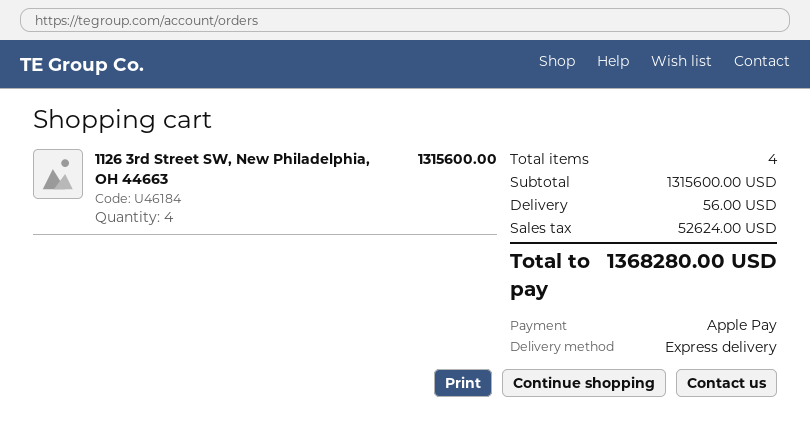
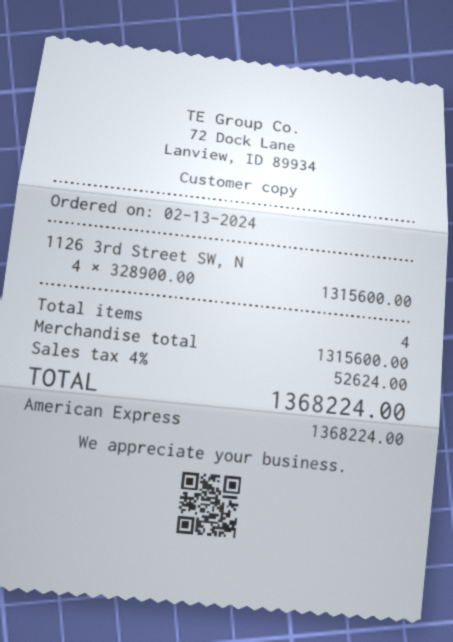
payment method: Apple Pay -> American Express
shipping: 56.00 -> none
total: 1368280.00 -> 1368224.00

